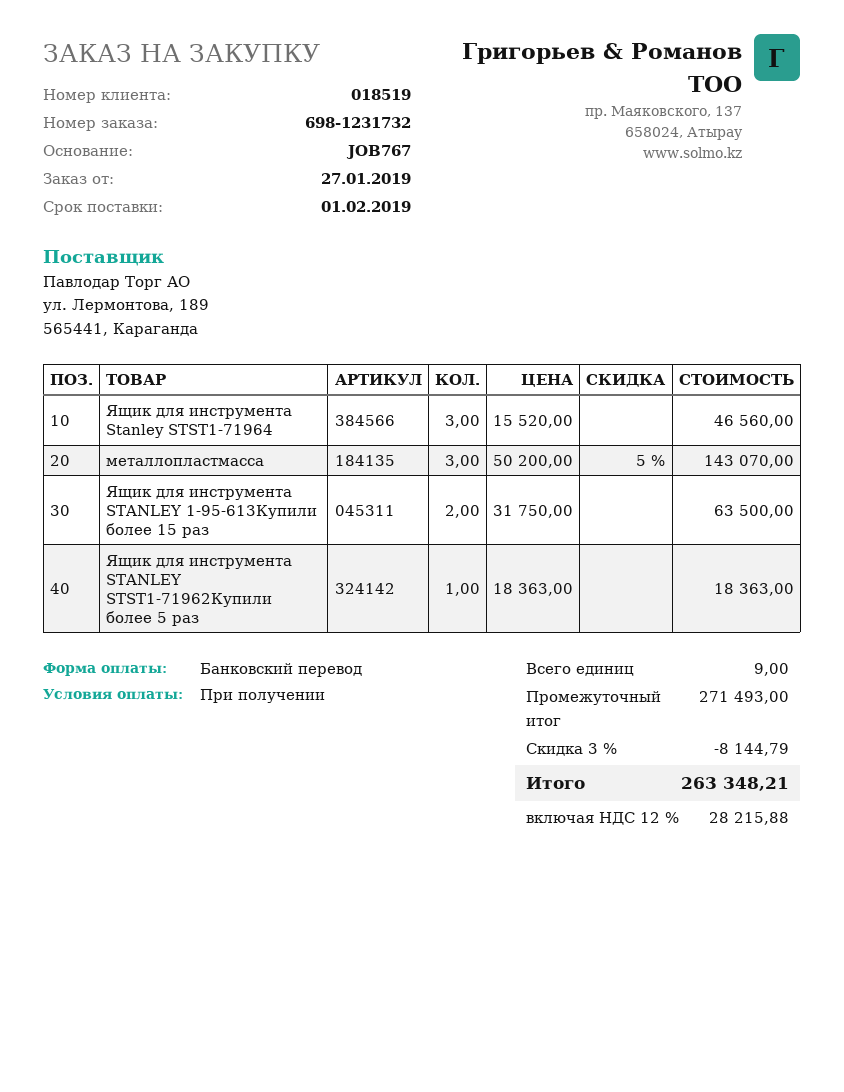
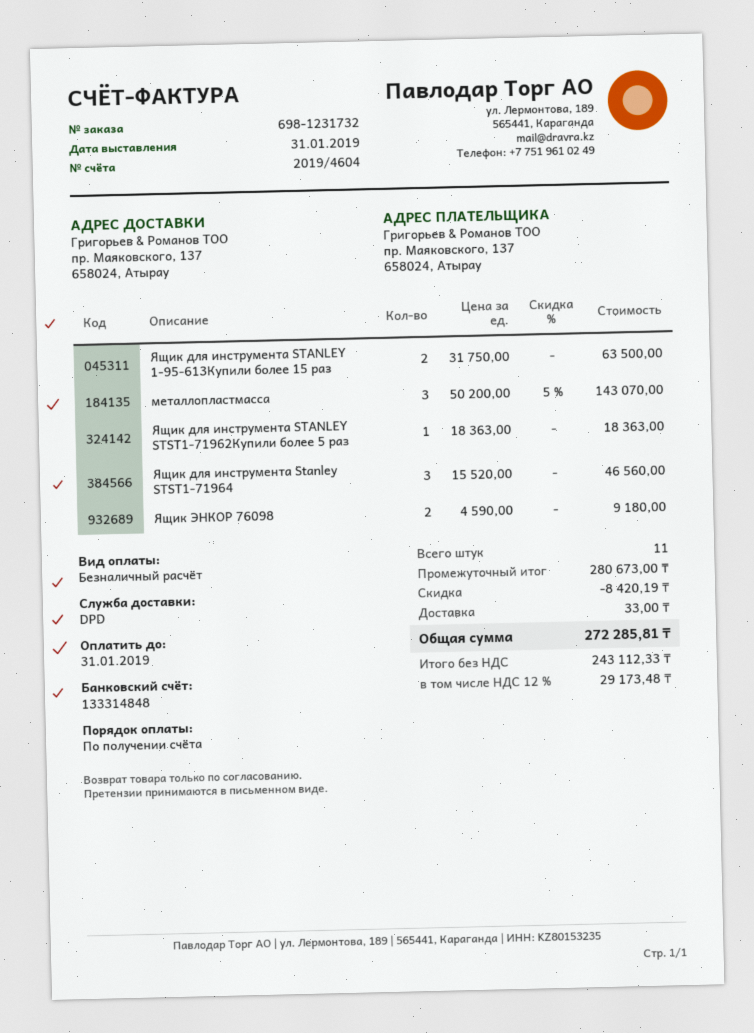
Ящик ЭНКОР 76098: none -> 2 x 4590.00 = 9180.00
total quantity: 9 -> 11
subtotal: 271493.00 -> 280673.00
discount: 8144.79 -> 8420.19
shipping: none -> 33.00
tax: 12% = 28215.88 -> 12% = 29173.48
total: 263348.21 -> 272285.81

